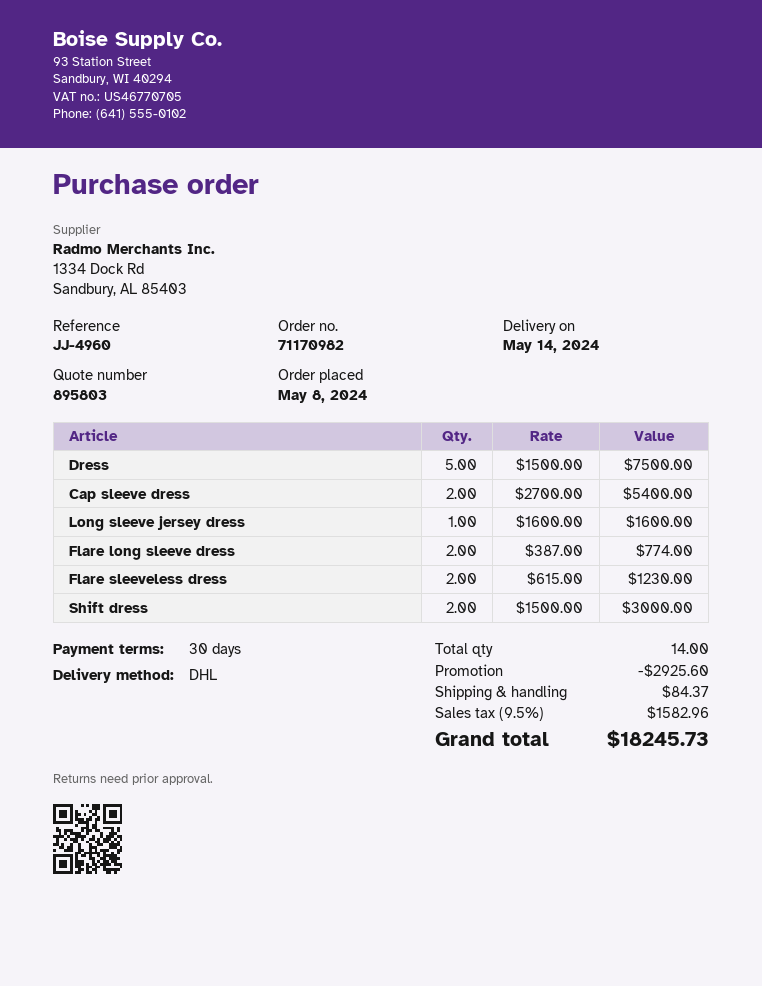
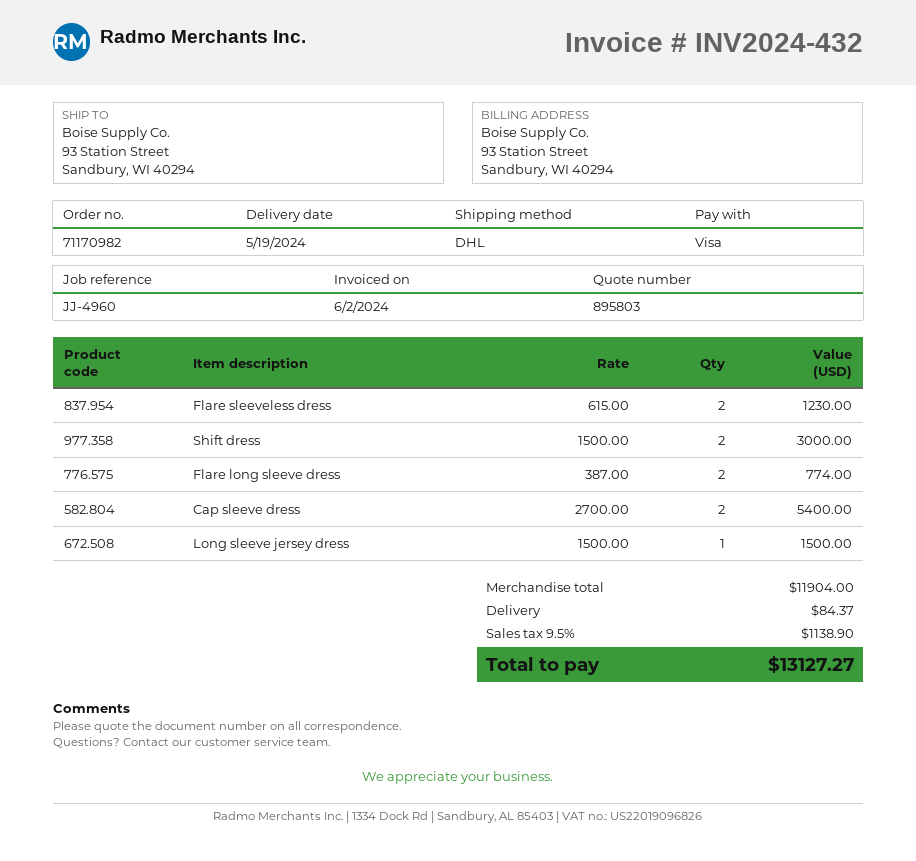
delivery date: 2024-05-14 -> 2024-05-19
Dress: 5 x 1500.00 = 7500.00 -> none
Long sleeve jersey dress: 1 x 1600.00 = 1600.00 -> 1 x 1500.00 = 1500.00
discount: 2925.60 -> none
tax: 9.5% = 1582.96 -> 9.5% = 1138.90
total: 18245.73 -> 13127.27

